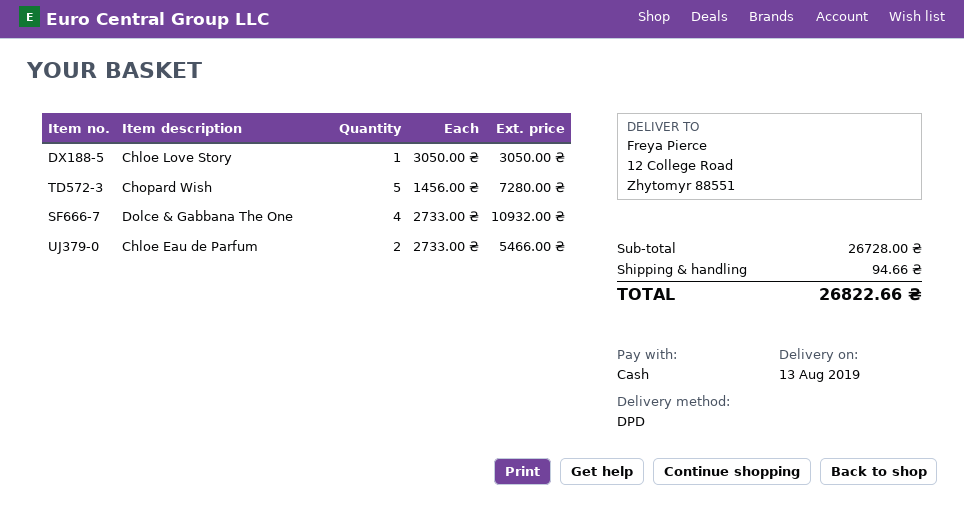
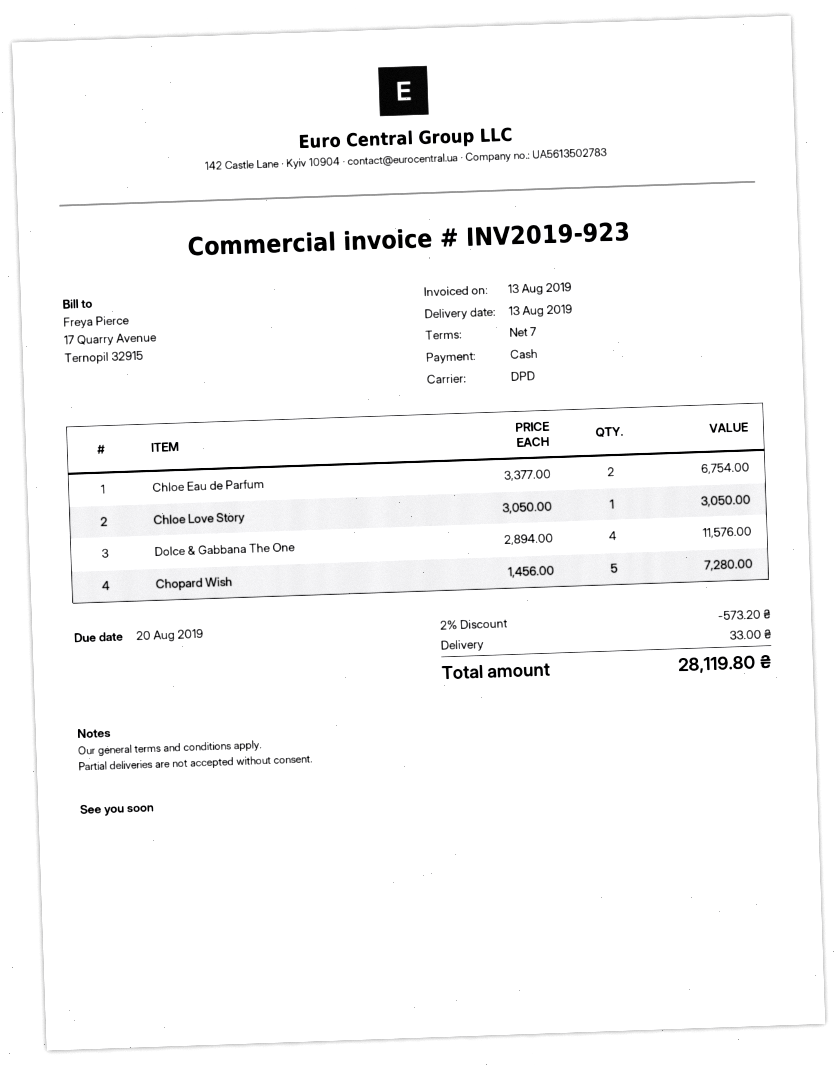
Dolce & Gabbana The One: 4 x 2733.00 = 10932.00 -> 4 x 2894.00 = 11576.00
Chloe Eau de Parfum: 2 x 2733.00 = 5466.00 -> 2 x 3377.00 = 6754.00
discount: none -> 2% = 573.20
shipping: 94.66 -> 33.00
total: 26822.66 -> 28119.80

